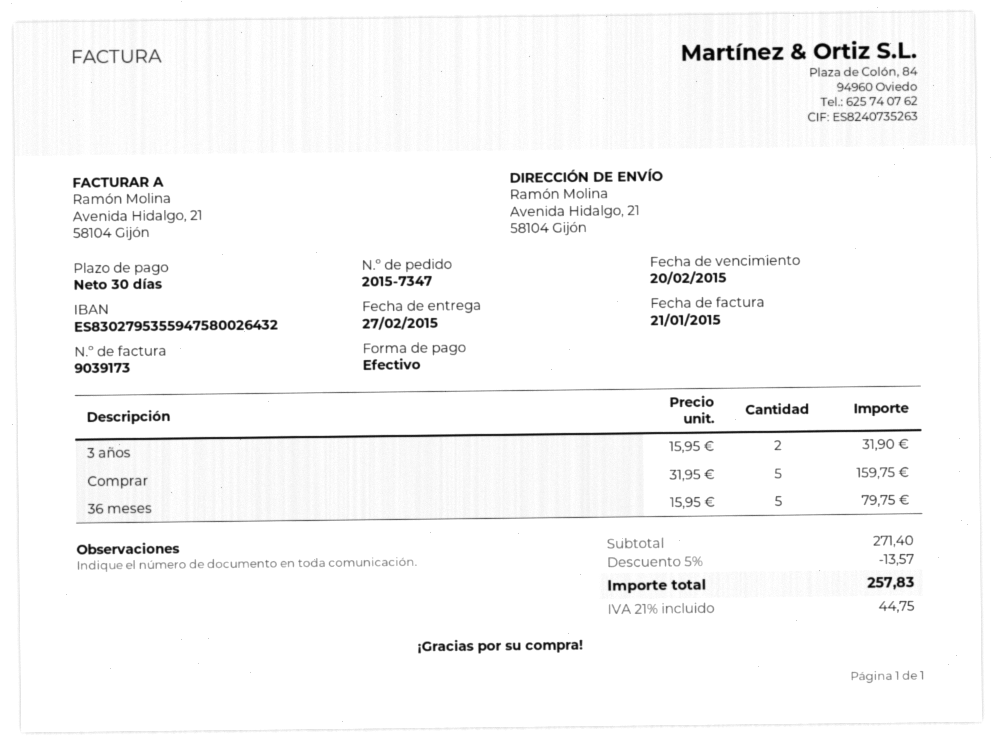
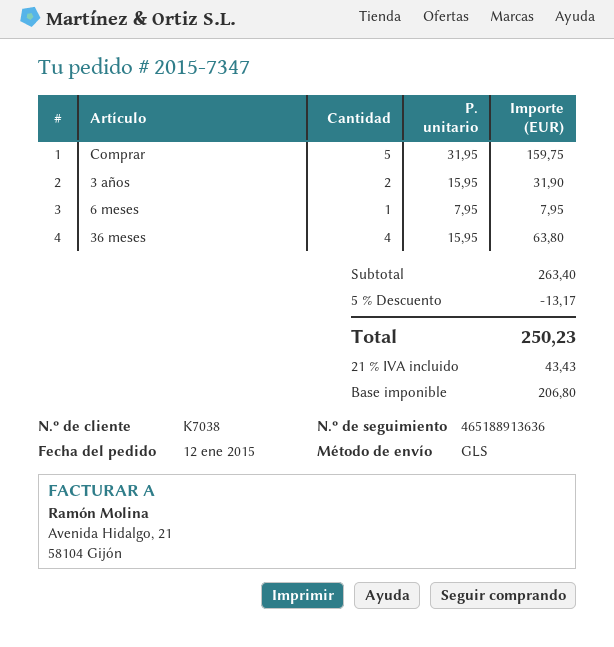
36 meses: 5 x 15.95 = 79.75 -> 4 x 15.95 = 63.80
6 meses: none -> 1 x 7.95 = 7.95
subtotal: 271.40 -> 263.40
discount: 5% = 13.57 -> 5% = 13.17
tax: 21% = 44.75 -> 21% = 43.43
total: 257.83 -> 250.23

